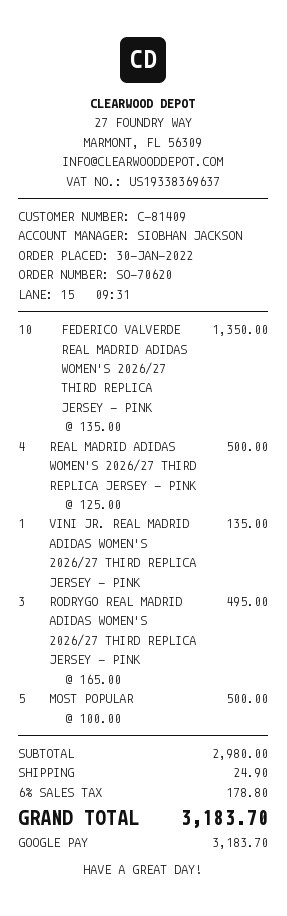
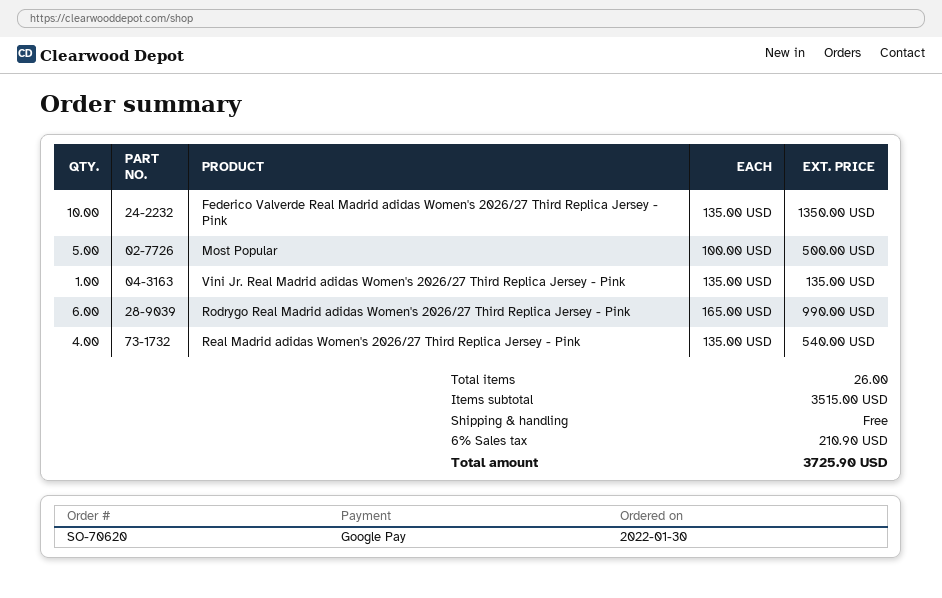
REAL MADRID ADIDAS WOMEN'S 2026/27 THIRD REPLICA JERSEY - PINK: 4 x 125.00 = 500.00 -> 4 x 135.00 = 540.00
RODRYGO REAL MADRID ADIDAS WOMEN'S 2026/27 THIRD REPLICA JERSEY - PINK: 3 x 165.00 = 495.00 -> 6 x 165.00 = 990.00
subtotal: 2980.00 -> 3515.00
shipping: 24.90 -> 0.00
tax: 6% = 178.80 -> 6% = 210.90
total: 3183.70 -> 3725.90

